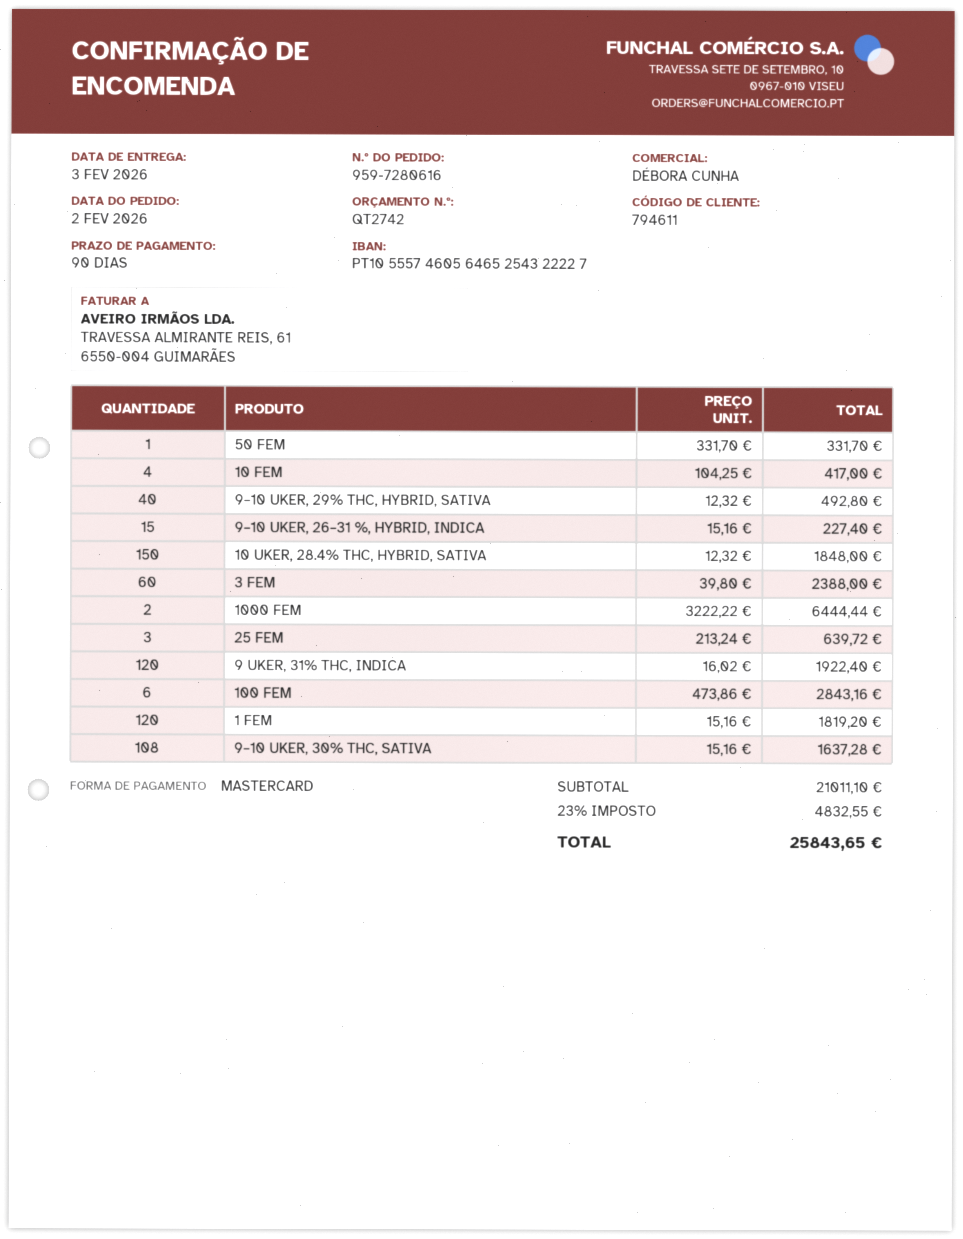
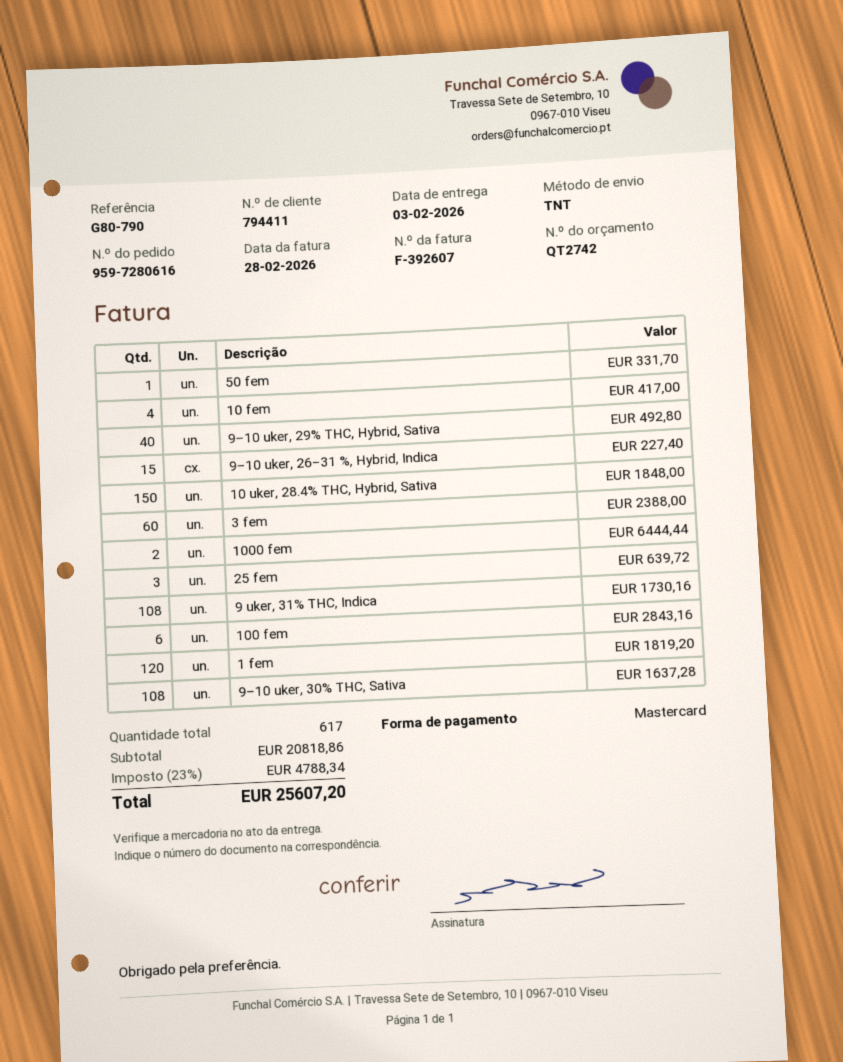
customer number: 794611 -> 794411
9 UKER, 31% THC, INDICA: 120 for 1922.40 -> 108 for 1730.16
subtotal: 21011.10 -> 20818.86
tax: 23% = 4832.55 -> 23% = 4788.34
total: 25843.65 -> 25607.20

